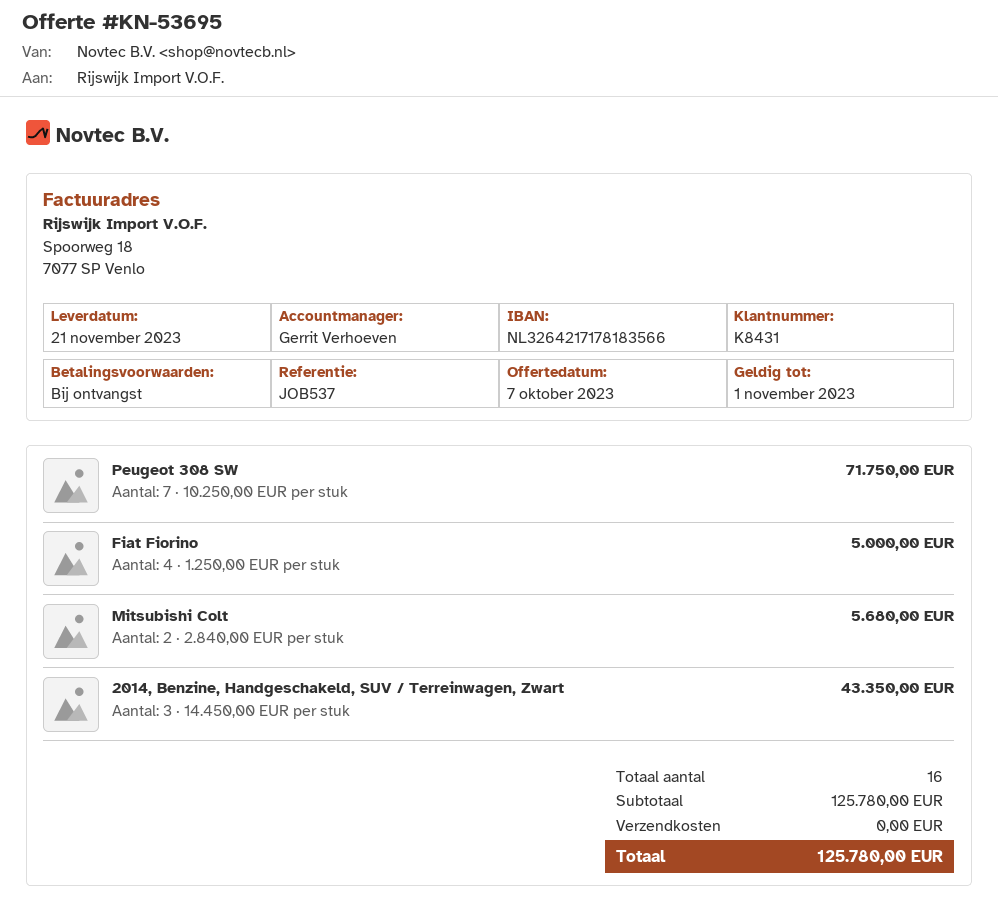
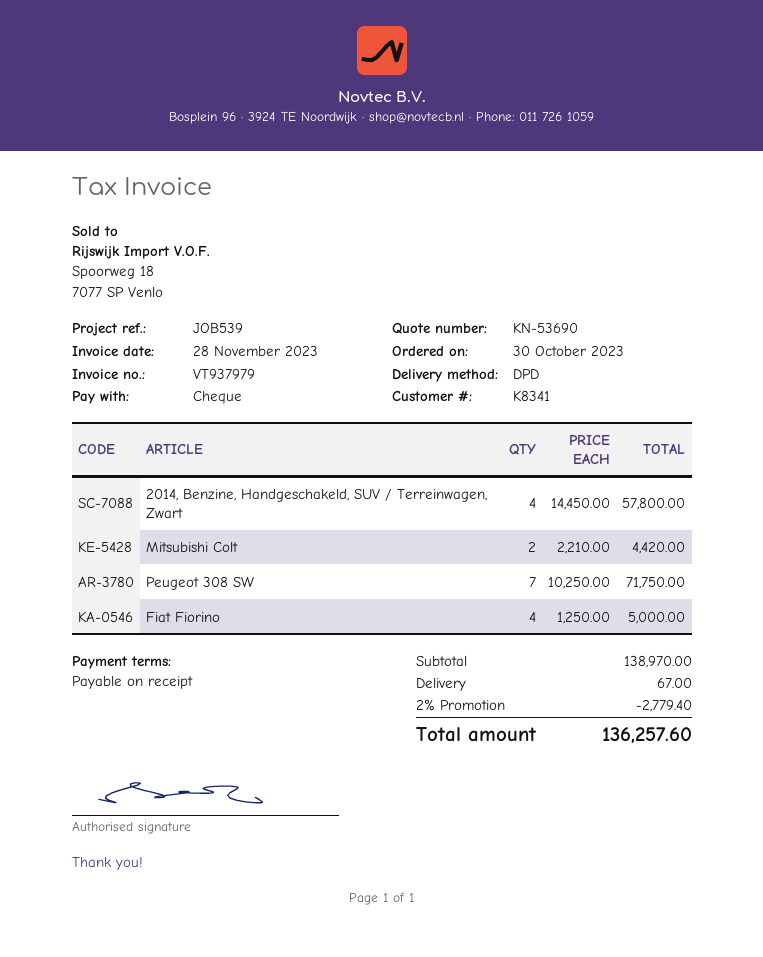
quote number: KN-53695 -> KN-53690
customer number: K8431 -> K8341
reference: JOB537 -> JOB539
Mitsubishi Colt: 2 x 2840.00 = 5680.00 -> 2 x 2210.00 = 4420.00
2014, Benzine, Handgeschakeld, SUV / Terreinwagen, Zwart: 3 x 14450.00 = 43350.00 -> 4 x 14450.00 = 57800.00
subtotal: 125780.00 -> 138970.00
discount: none -> 2% = 2779.40
shipping: 0.00 -> 67.00
total: 125780.00 -> 136257.60

